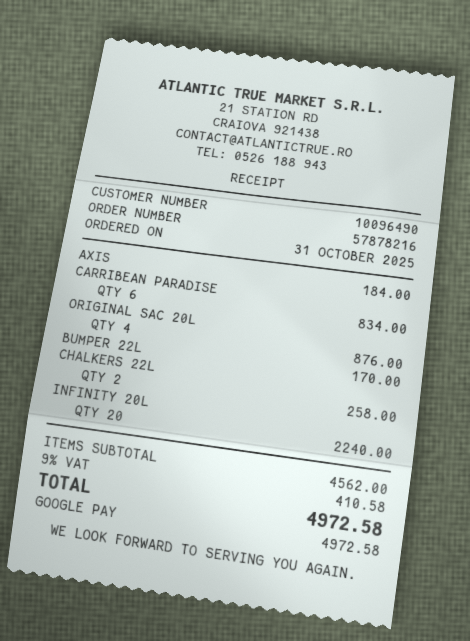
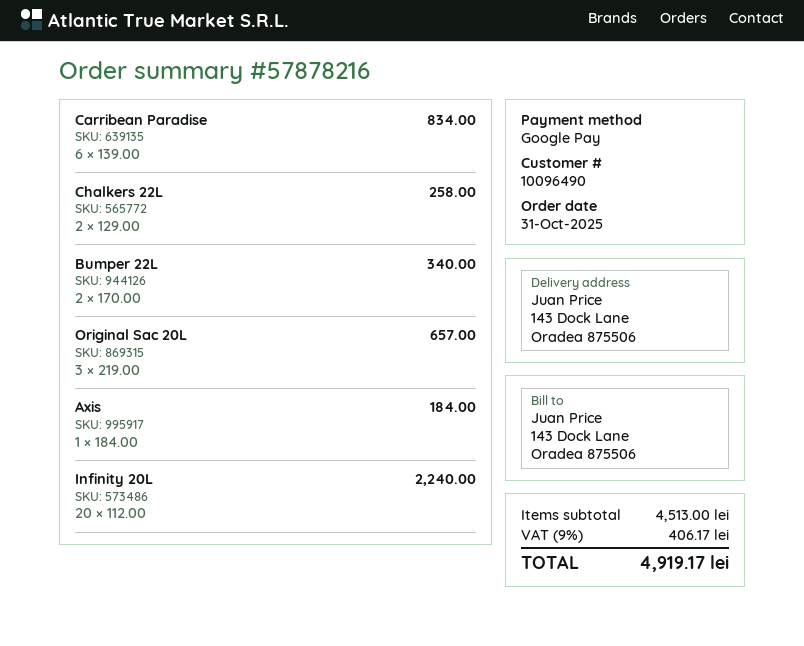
ORIGINAL SAC 20L: 4 for 876.00 -> 3 for 657.00
BUMPER 22L: 1 for 170.00 -> 2 for 340.00
subtotal: 4562.00 -> 4513.00
tax: 9% = 410.58 -> 9% = 406.17
total: 4972.58 -> 4919.17

